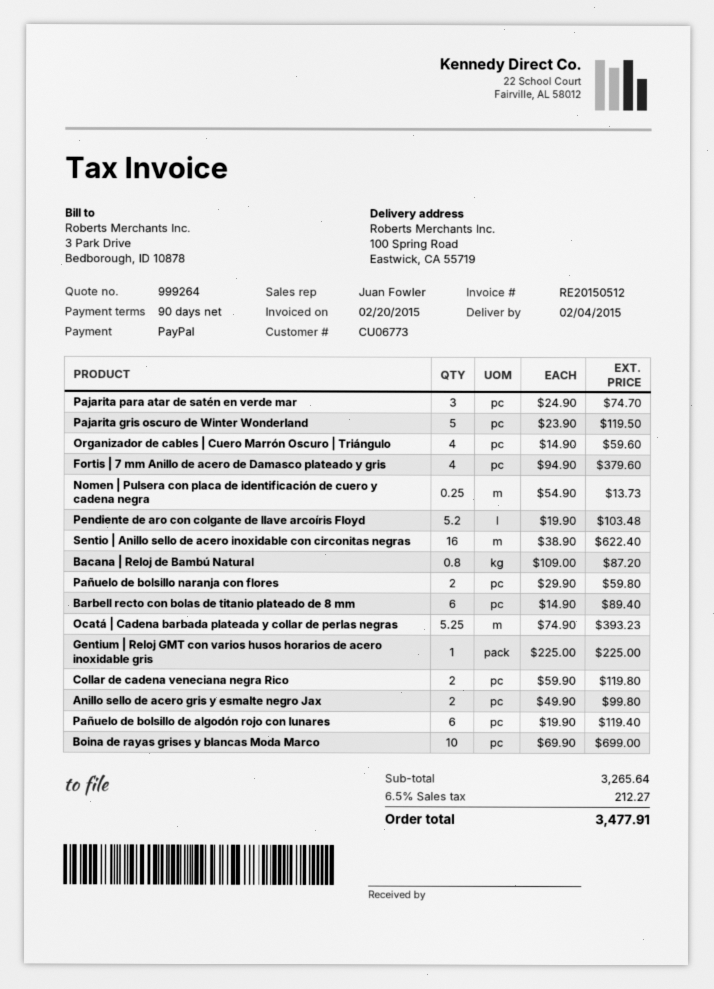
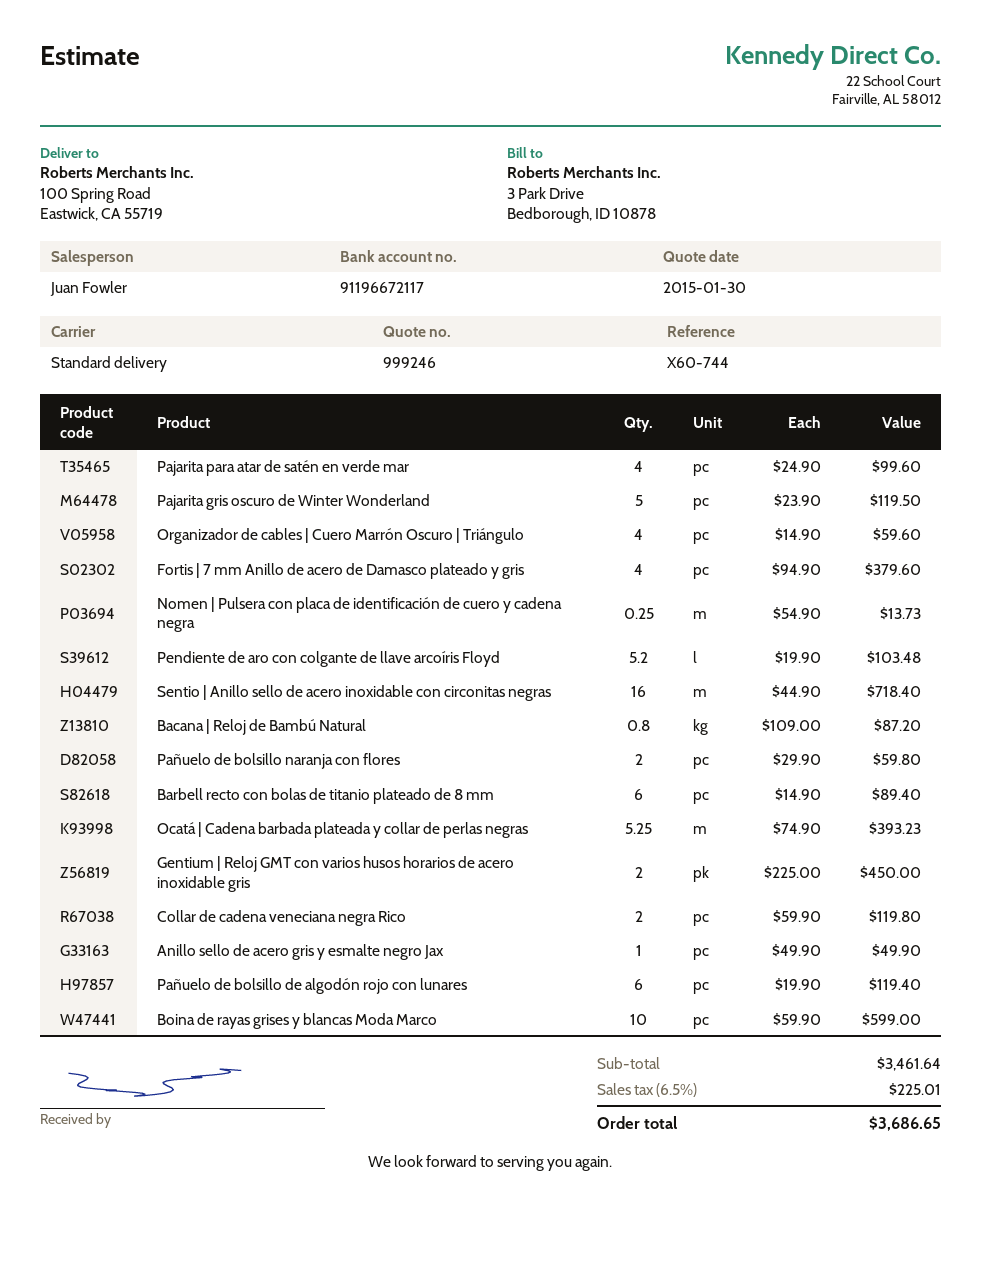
quote number: 999264 -> 999246
Pajarita para atar de satén en verde mar: 3 x 24.90 = 74.70 -> 4 x 24.90 = 99.60
Sentio | Anillo sello de acero inoxidable con circonitas negras: 16 x 38.90 = 622.40 -> 16 x 44.90 = 718.40
Gentium | Reloj GMT con varios husos horarios de acero inoxidable gris: 1 x 225.00 = 225.00 -> 2 x 225.00 = 450.00
Anillo sello de acero gris y esmalte negro Jax: 2 x 49.90 = 99.80 -> 1 x 49.90 = 49.90
Boina de rayas grises y blancas Moda Marco: 10 x 69.90 = 699.00 -> 10 x 59.90 = 599.00
subtotal: 3265.64 -> 3461.64
tax: 6.5% = 212.27 -> 6.5% = 225.01
total: 3477.91 -> 3686.65

